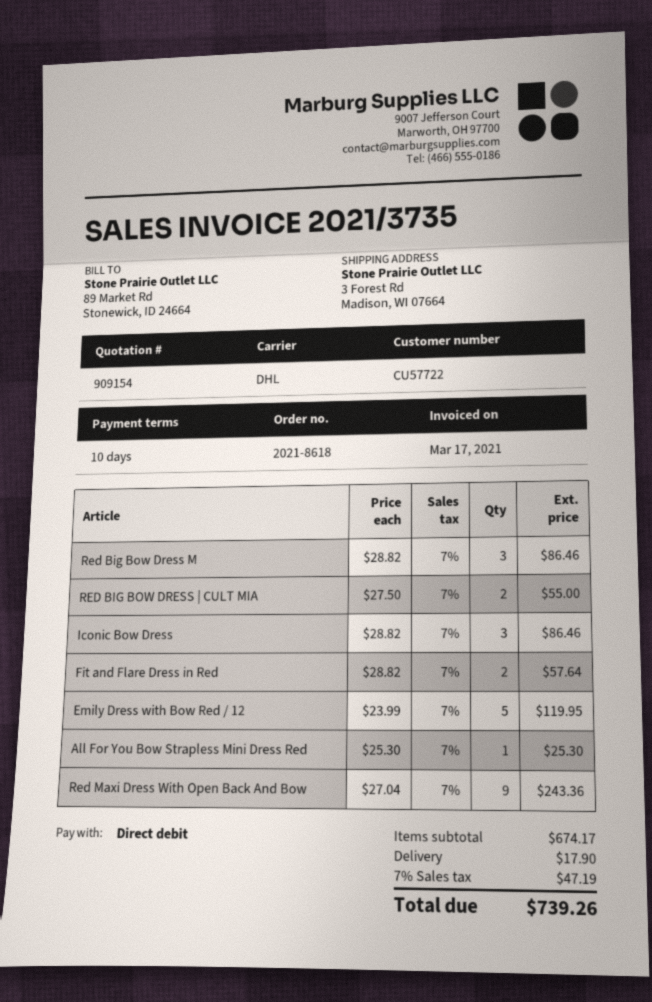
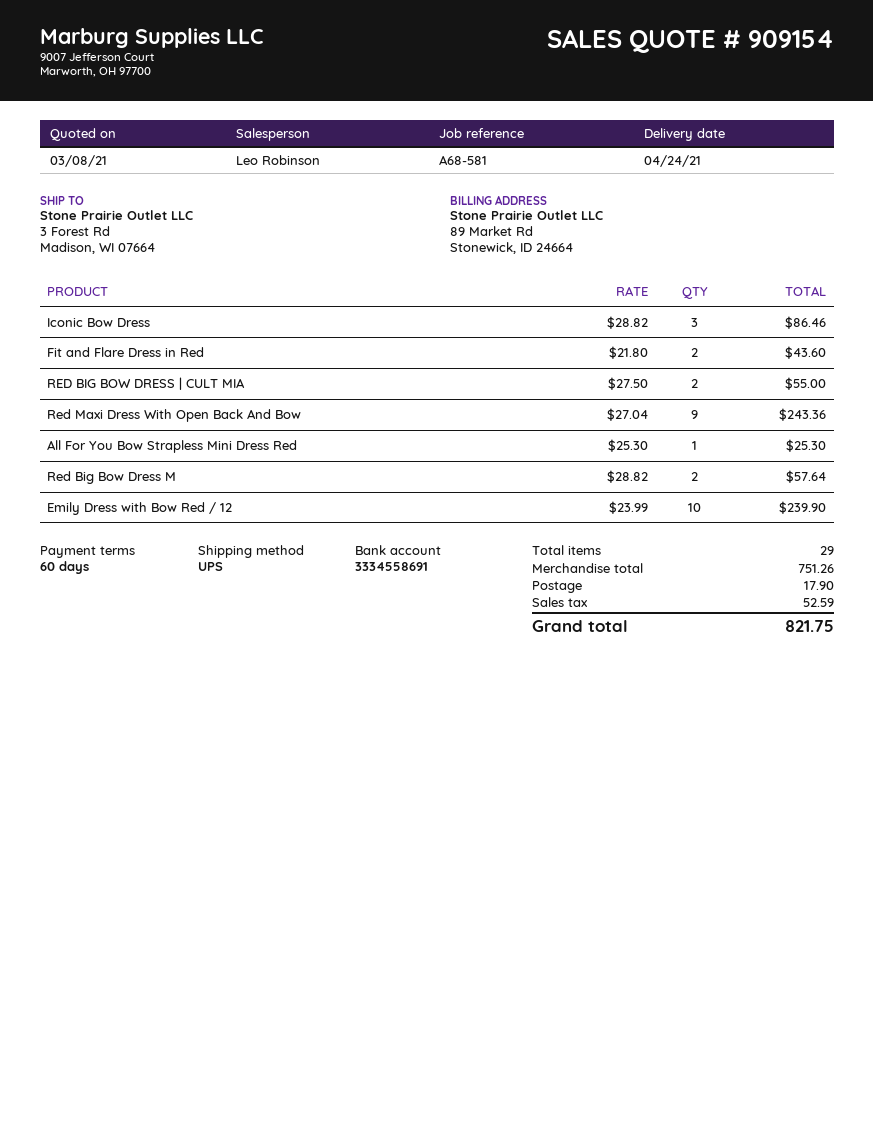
payment terms: 10 days -> 60 days
shipping method: DHL -> UPS
Red Big Bow Dress M: 3 x 28.82 = 86.46 -> 2 x 28.82 = 57.64
Fit and Flare Dress in Red: 2 x 28.82 = 57.64 -> 2 x 21.80 = 43.60
Emily Dress with Bow Red / 12: 5 x 23.99 = 119.95 -> 10 x 23.99 = 239.90
subtotal: 674.17 -> 751.26
tax: 47.19 -> 52.59
total: 739.26 -> 821.75

